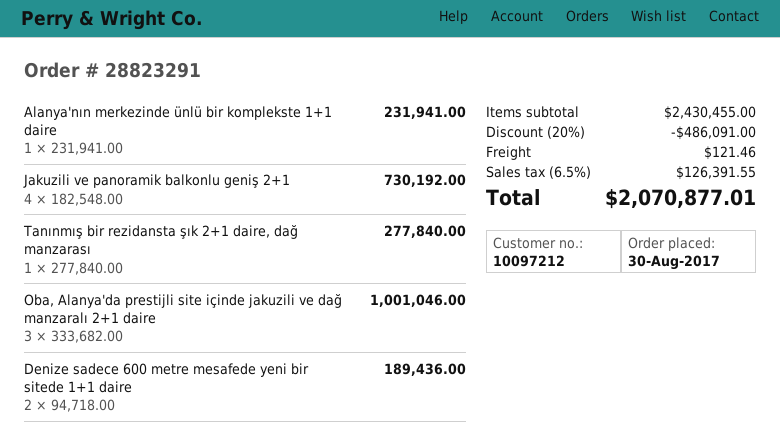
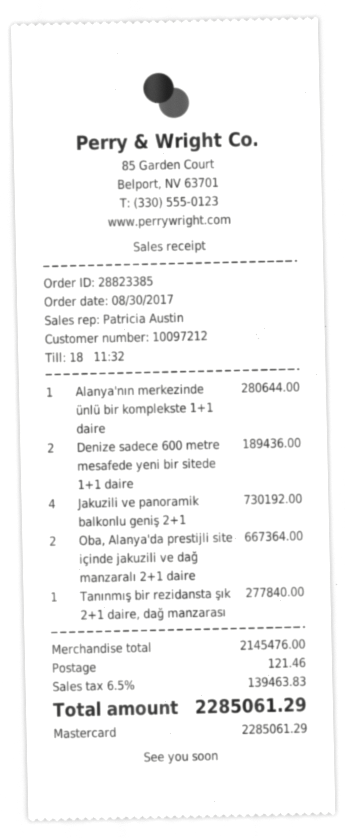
order number: 28823291 -> 28823385
Alanya'nın merkezinde ünlü bir komplekste 1+1 daire: 1 for 231941.00 -> 1 for 280644.00
Oba, Alanya'da prestijli site içinde jakuzili ve dağ manzaralı 2+1 daire: 3 for 1001046.00 -> 2 for 667364.00
subtotal: 2430455.00 -> 2145476.00
discount: 20% = 486091.00 -> none
tax: 6.5% = 126391.55 -> 6.5% = 139463.83
total: 2070877.01 -> 2285061.29

